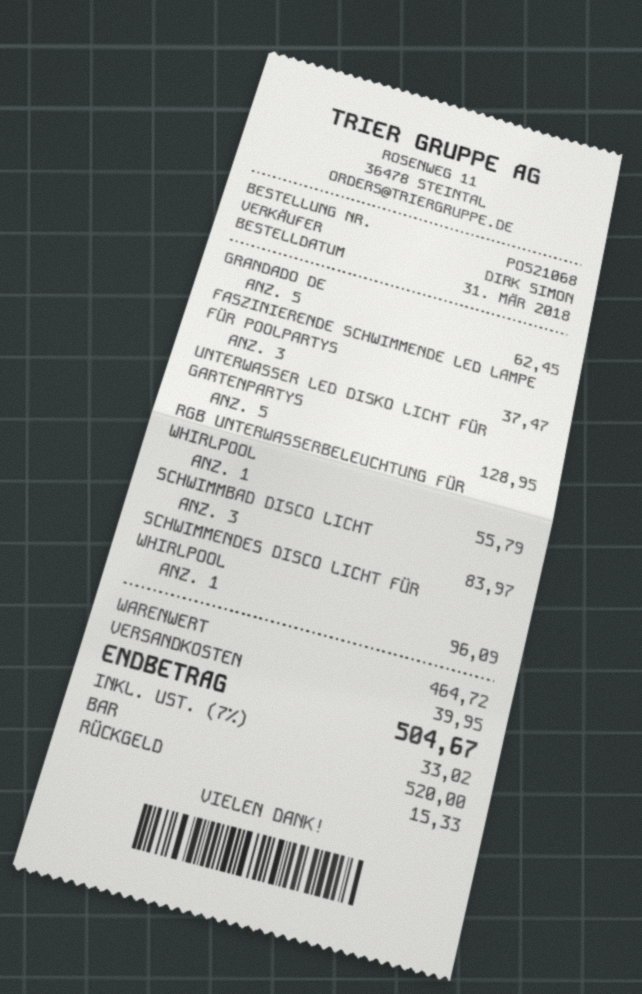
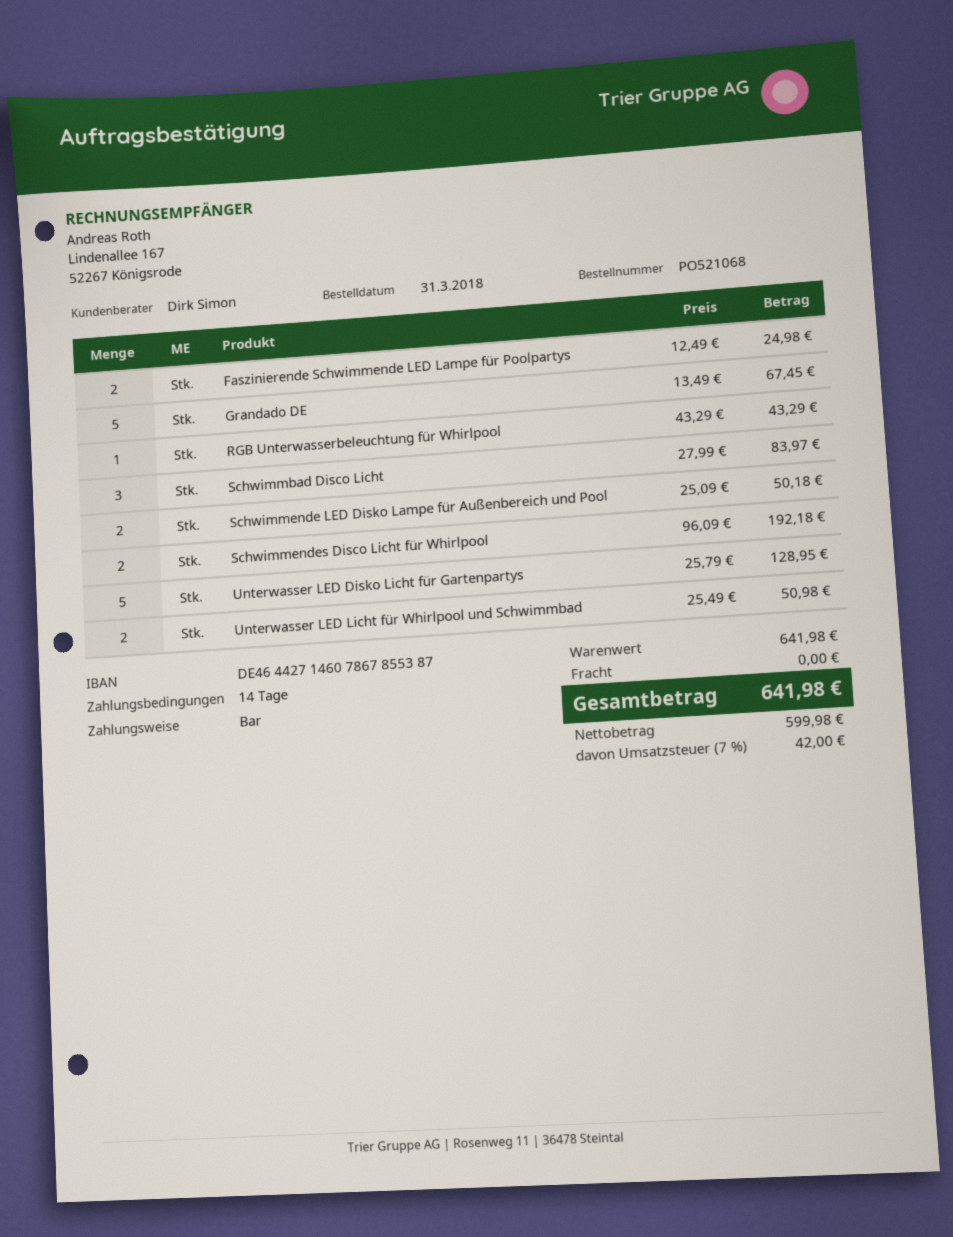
GRANDADO DE: 5 for 62.45 -> 5 for 67.45
FASZINIERENDE SCHWIMMENDE LED LAMPE FÜR POOLPARTYS: 3 for 37.47 -> 2 for 24.98
RGB UNTERWASSERBELEUCHTUNG FÜR WHIRLPOOL: 1 for 55.79 -> 1 for 43.29
SCHWIMMENDES DISCO LICHT FÜR WHIRLPOOL: 1 for 96.09 -> 2 for 192.18
Schwimmende LED Disko Lampe für Außenbereich und Pool: none -> 2 for 50.18
Unterwasser LED Licht für Whirlpool und Schwimmbad: none -> 2 for 50.98
subtotal: 464.72 -> 641.98
shipping: 39.95 -> 0.00
tax: 7% = 33.02 -> 7% = 42.00
total: 504.67 -> 641.98

